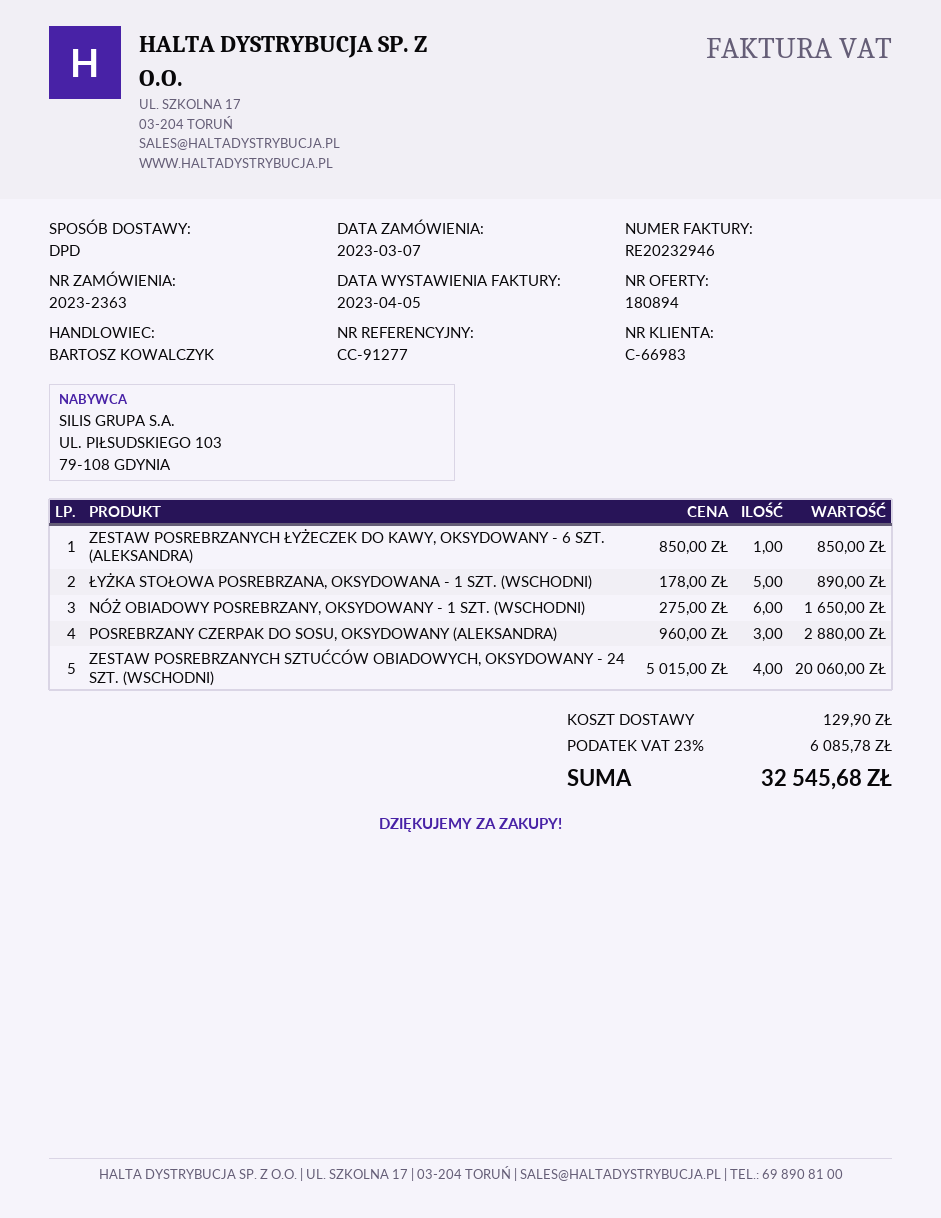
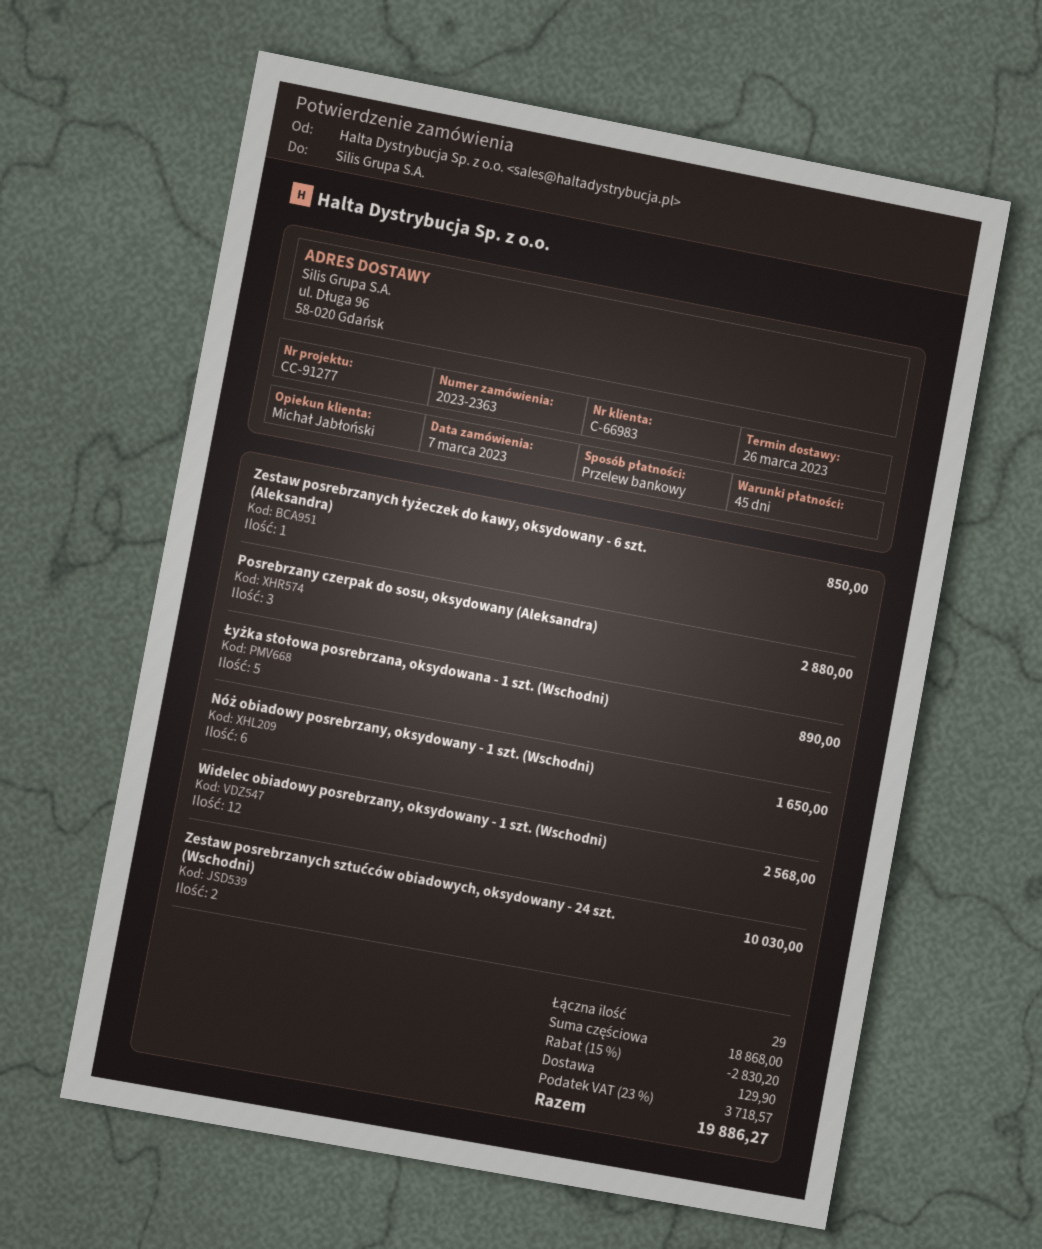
sales rep: BARTOSZ KOWALCZYK -> Michał Jabłoński
ZESTAW POSREBRZANYCH SZTUĆCÓW OBIADOWYCH, OKSYDOWANY - 24 SZT. (WSCHODNI): 4 for 20060.00 -> 2 for 10030.00
Widelec obiadowy posrebrzany, oksydowany - 1 szt. (Wschodni): none -> 12 for 2568.00
discount: none -> 15% = 2830.20
tax: 23% = 6085.78 -> 23% = 3718.57
total: 32545.68 -> 19886.27

